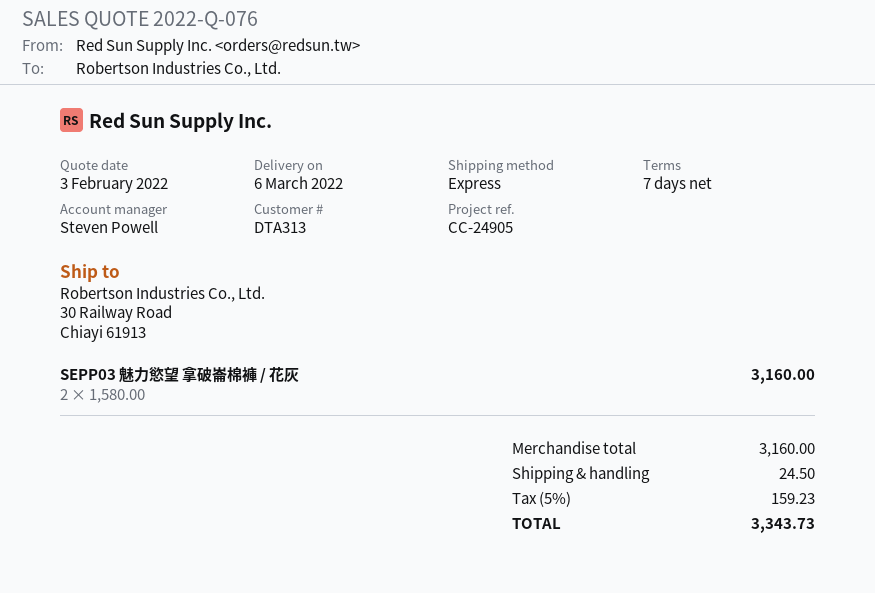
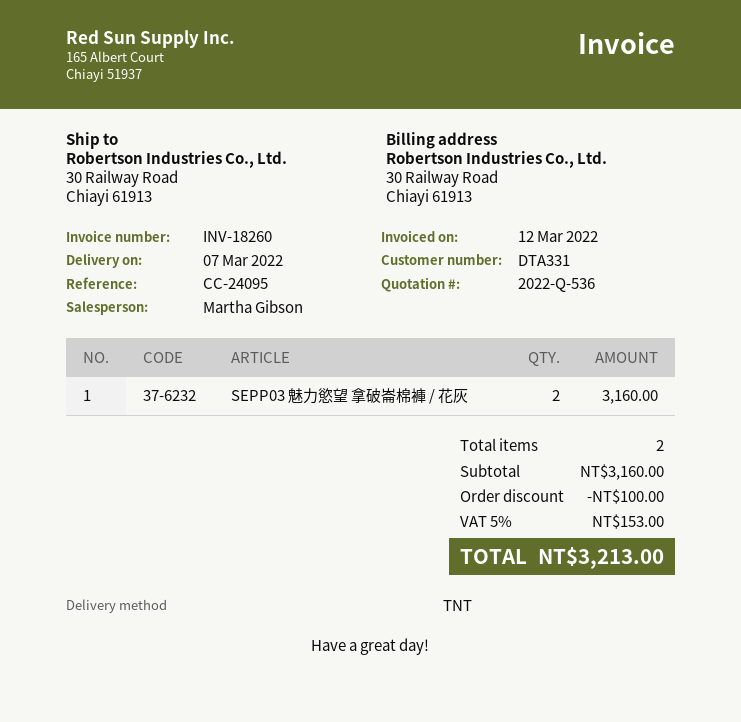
quote number: 2022-Q-076 -> 2022-Q-536
delivery date: 2022-03-06 -> 2022-03-07
customer number: DTA313 -> DTA331
reference: CC-24905 -> CC-24095
sales rep: Steven Powell -> Martha Gibson
shipping method: express -> TNT
discount: none -> 100.00
shipping: 24.50 -> none
tax: 5% = 159.23 -> 5% = 153.00
total: 3343.73 -> 3213.00

